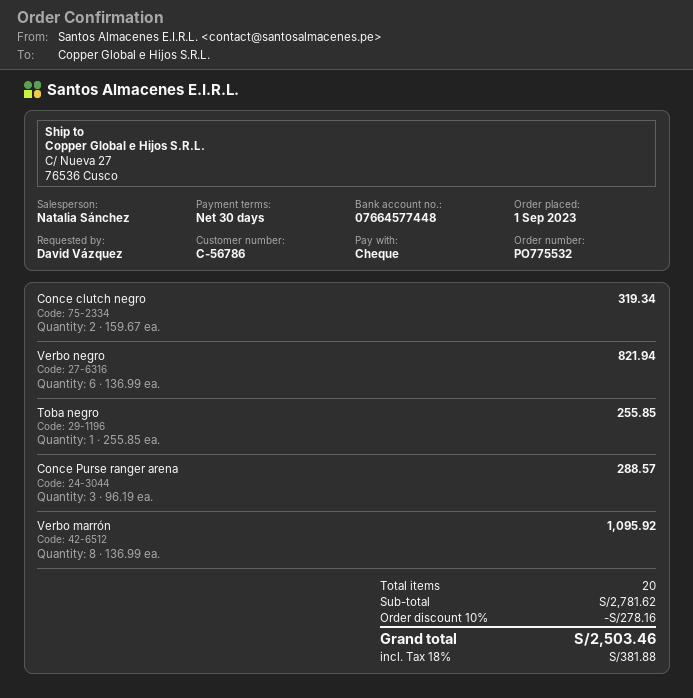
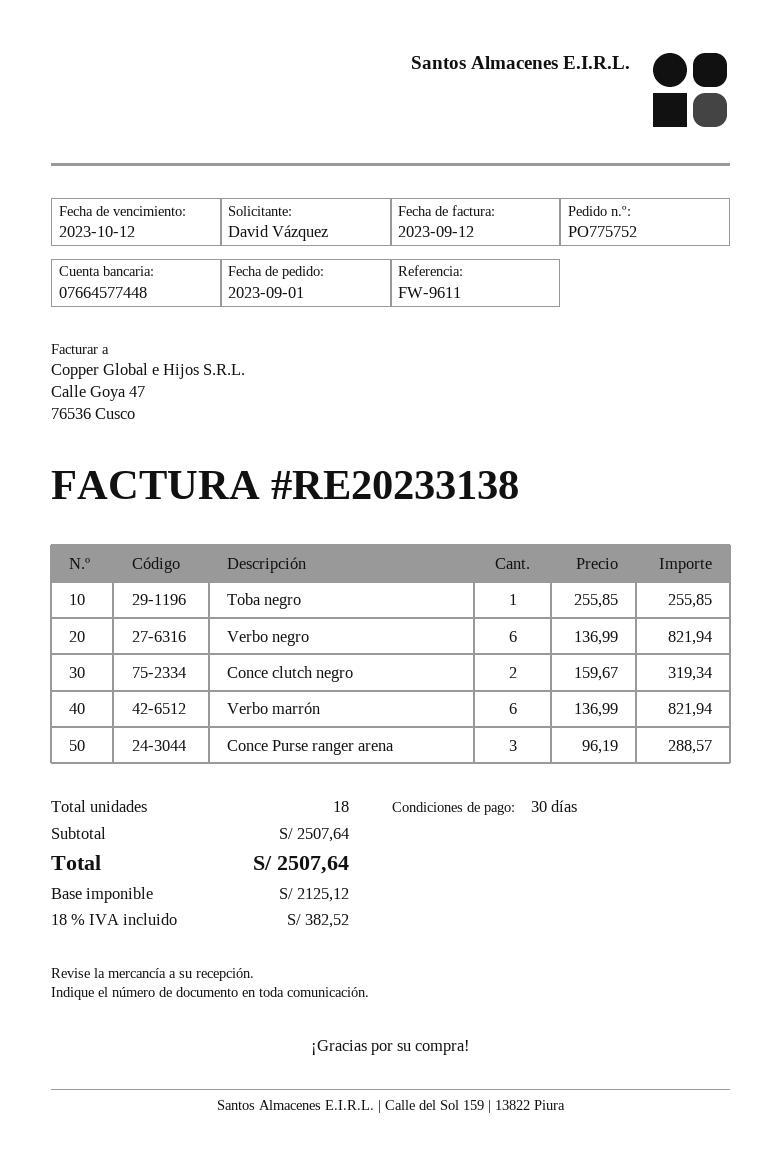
order number: PO775532 -> PO775752
Verbo marrón: 8 x 136.99 = 1095.92 -> 6 x 136.99 = 821.94
total quantity: 20 -> 18
subtotal: 2781.62 -> 2507.64
discount: 10% = 278.16 -> none
tax: 18% = 381.88 -> 18% = 382.52
total: 2503.46 -> 2507.64

